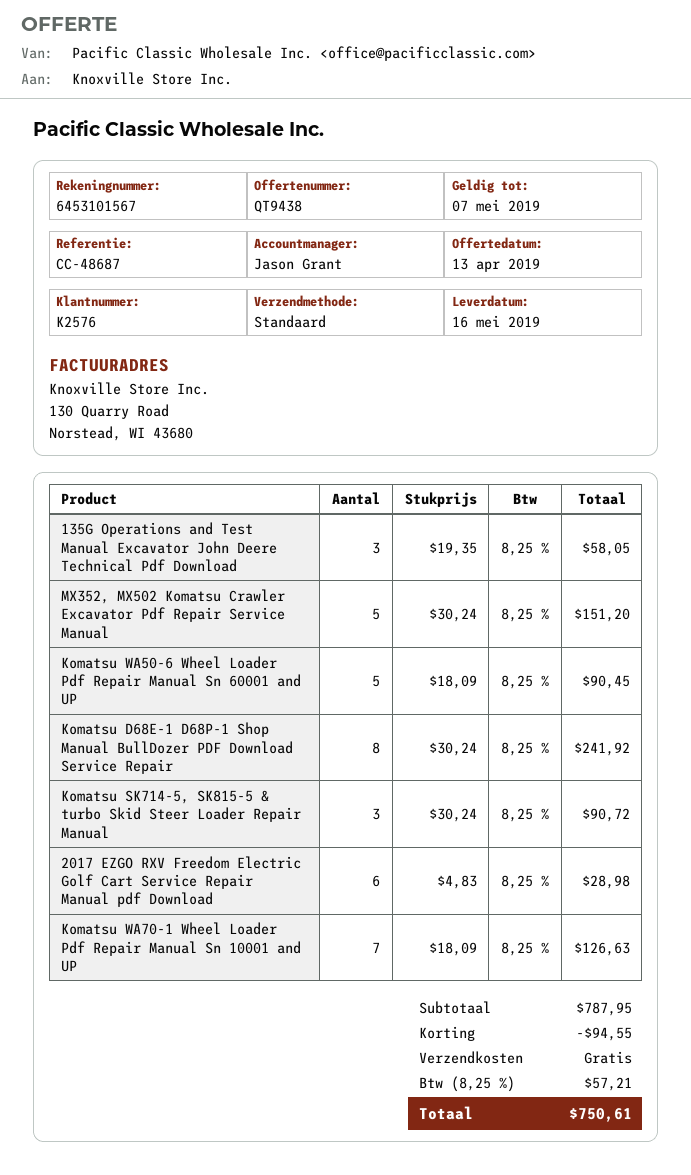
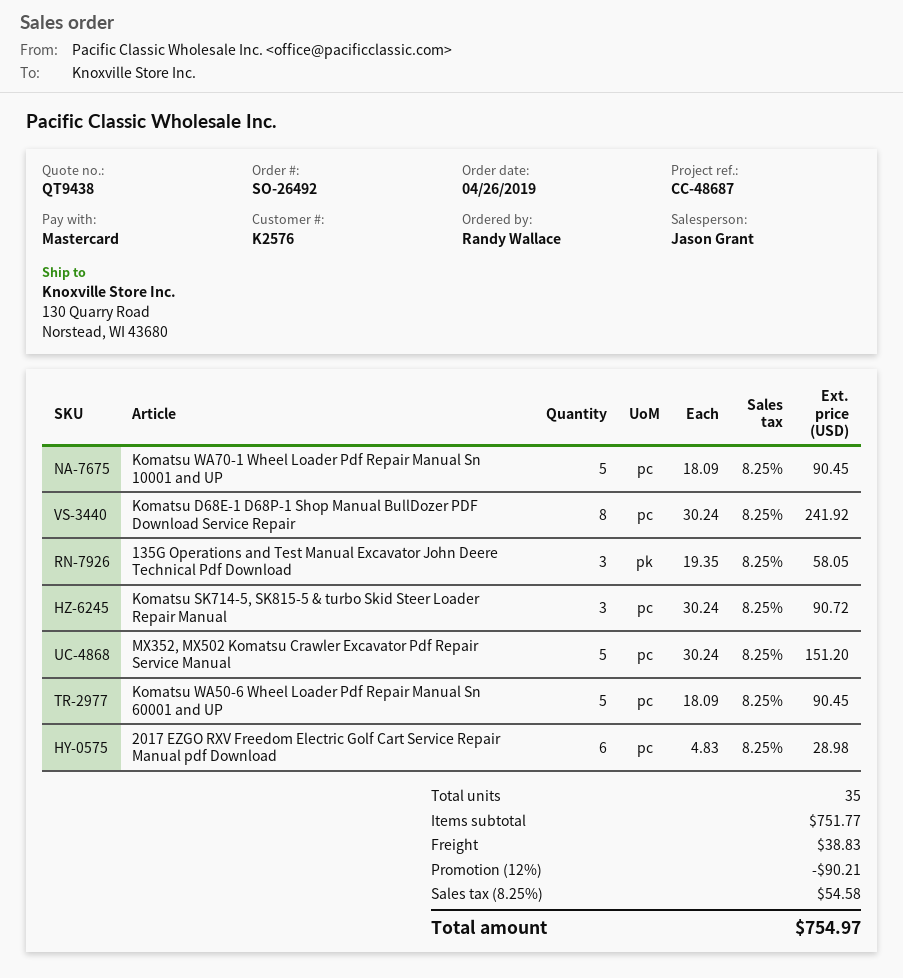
Komatsu WA70-1 Wheel Loader Pdf Repair Manual Sn 10001 and UP: 7 x 18.09 = 126.63 -> 5 x 18.09 = 90.45
subtotal: 787.95 -> 751.77
discount: 94.55 -> 90.21
shipping: 0.00 -> 38.83
tax: 8.25% = 57.21 -> 8.25% = 54.58
total: 750.61 -> 754.97

